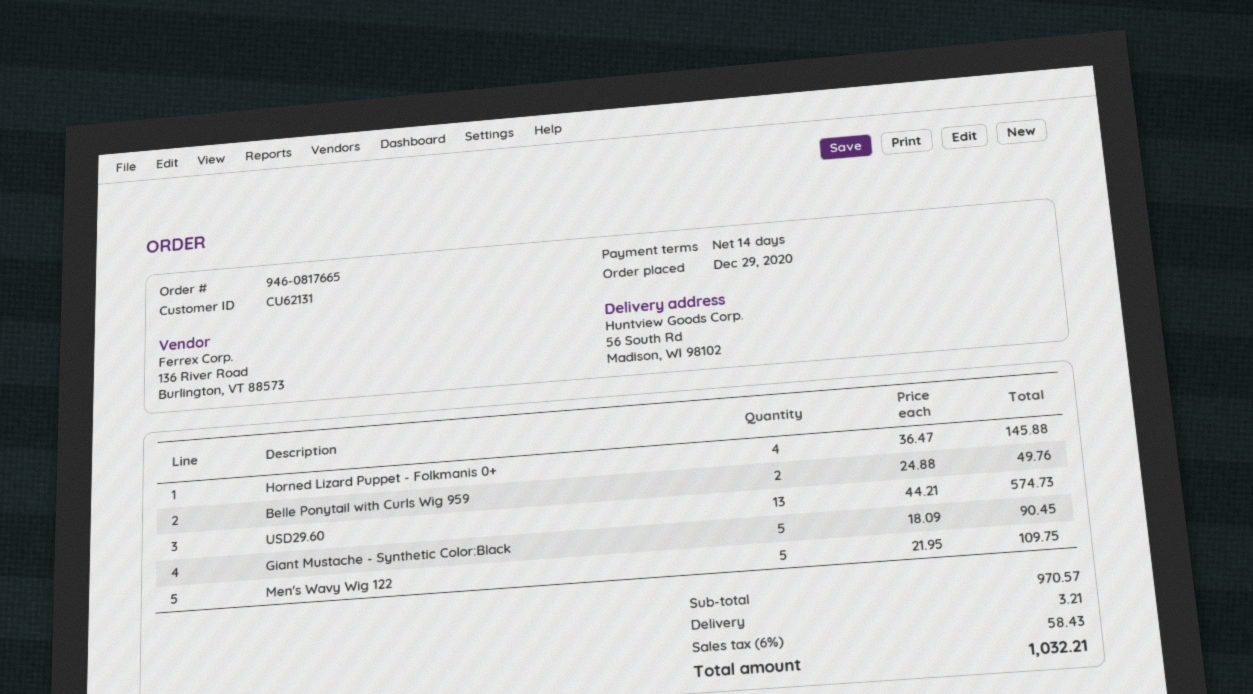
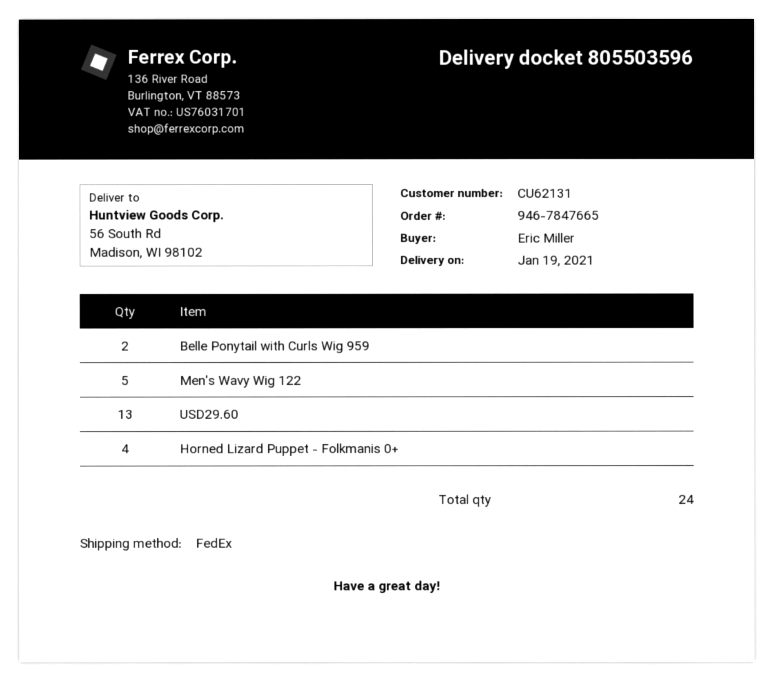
order number: 946-0817665 -> 946-7847665
Giant Mustache - Synthetic Color:Black: 5 -> none

